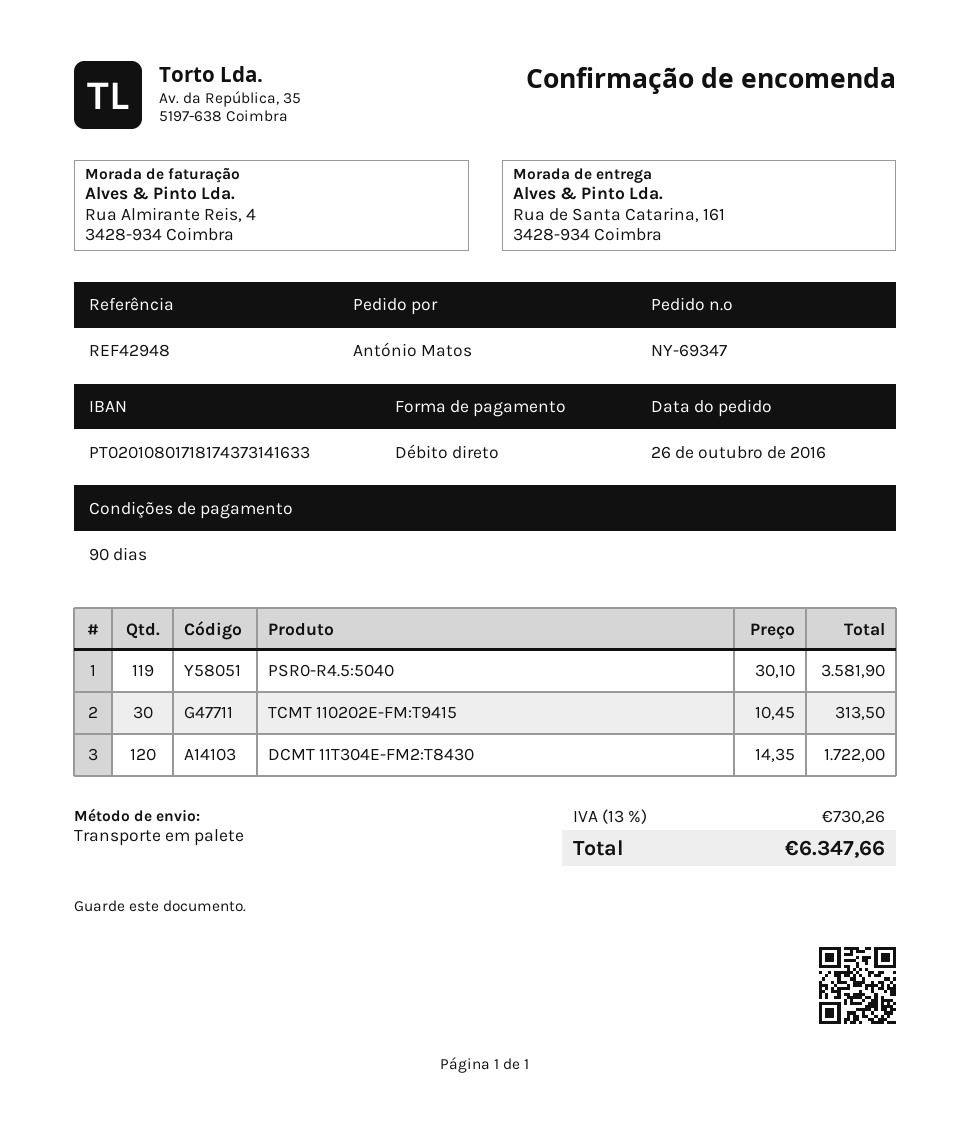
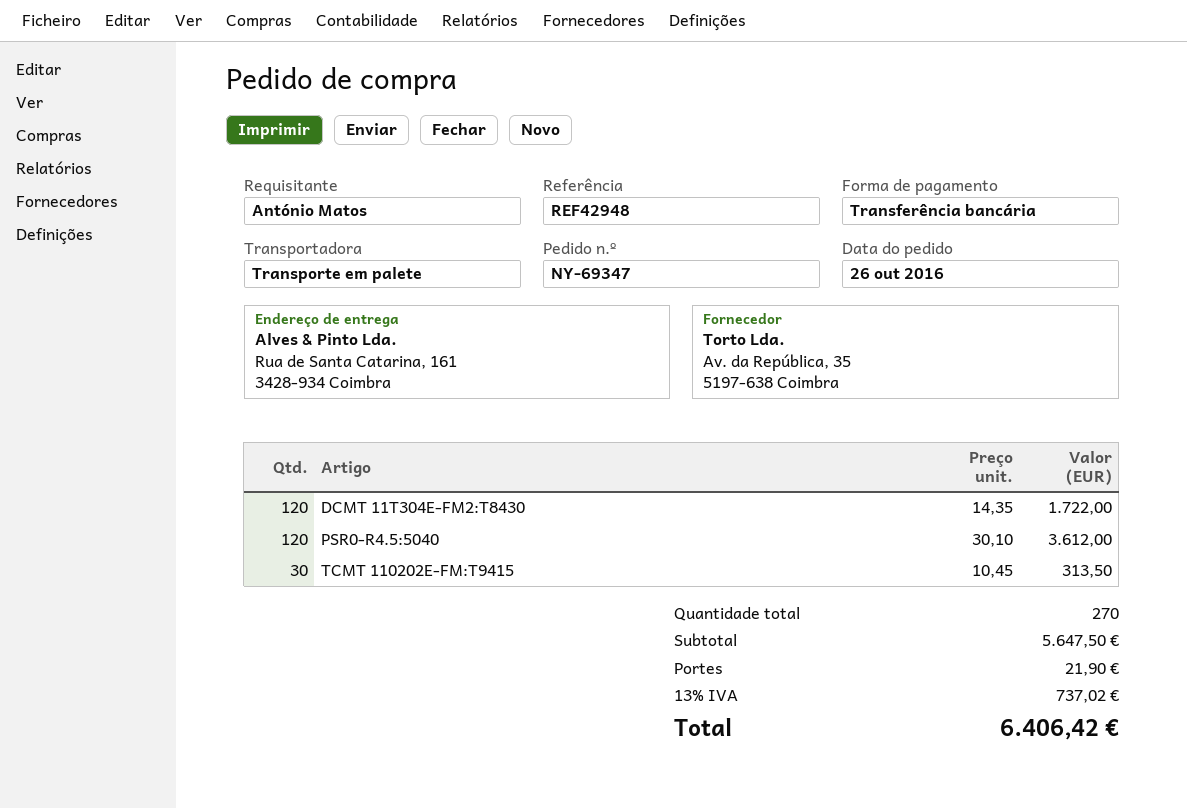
payment method: direct debit -> bank transfer
PSR0-R4.5:5040: 119 x 30.10 = 3581.90 -> 120 x 30.10 = 3612.00
shipping: none -> 21.90
tax: 13% = 730.26 -> 13% = 737.02
total: 6347.66 -> 6406.42

